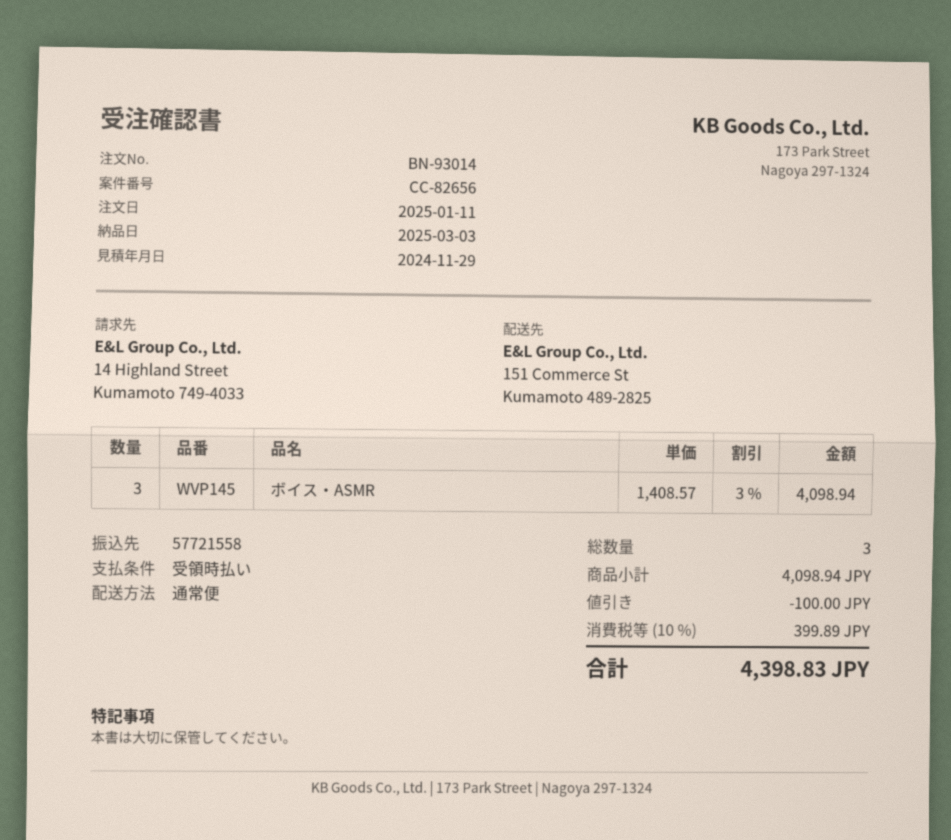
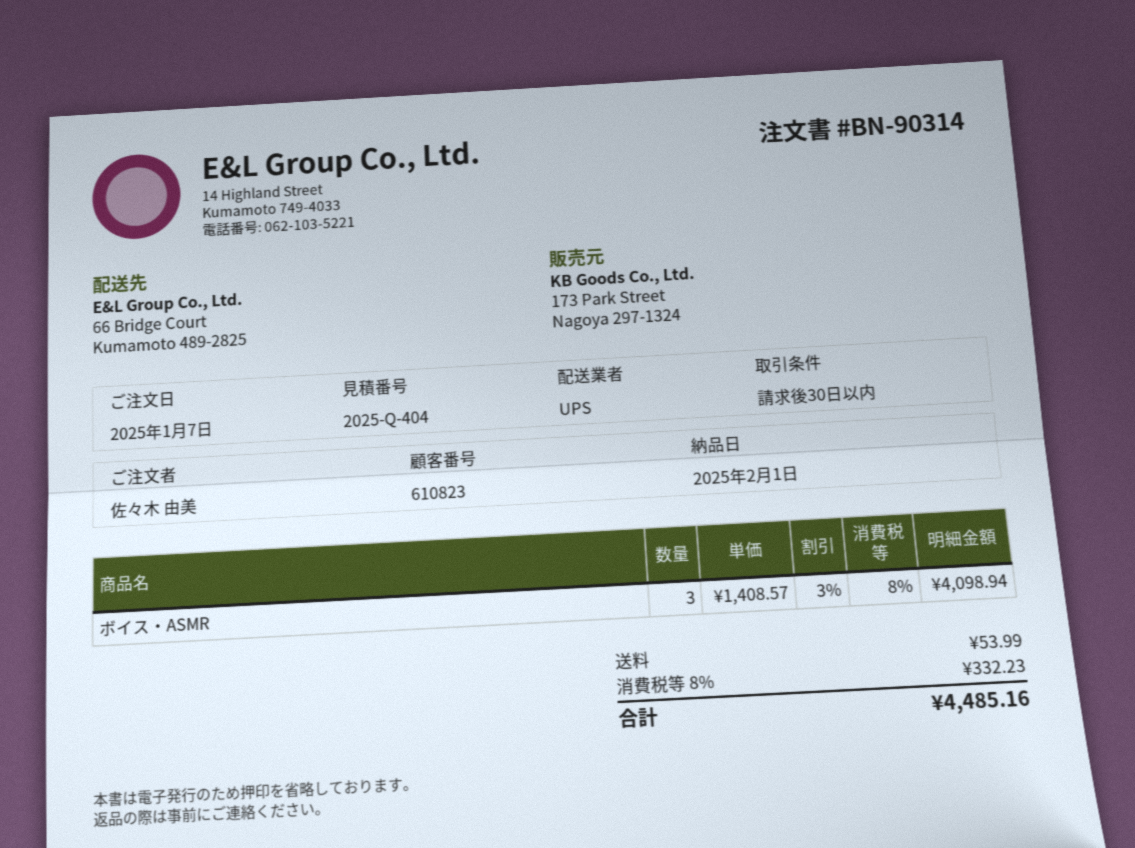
order number: BN-93014 -> BN-90314
order date: 2025-01-11 -> 2025-01-07
delivery date: 2025-03-03 -> 2025-02-01
payment terms: on receipt -> 30 days
shipping method: standard -> UPS
ship to: 151 Commerce St, Kumamoto 489-2825 -> 66 Bridge Court, Kumamoto 489-2825
discount: 100.00 -> none
shipping: none -> 53.99
tax: 10% = 399.89 -> 8% = 332.23
total: 4398.83 -> 4485.16

